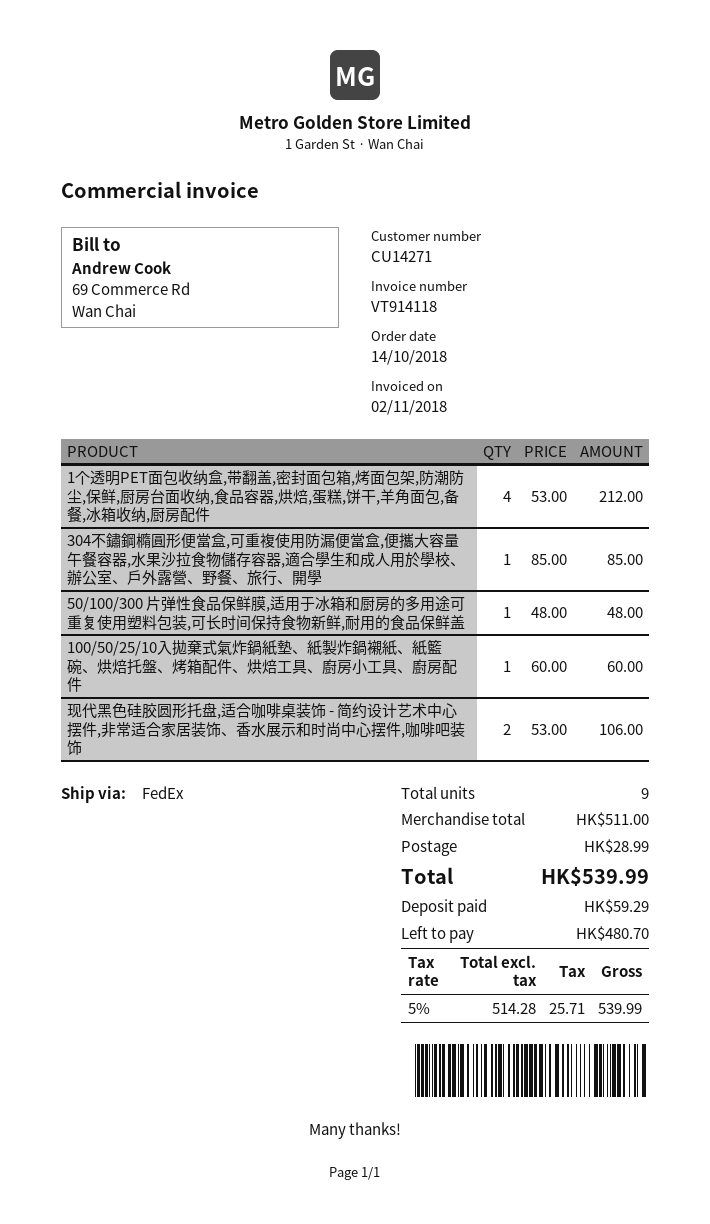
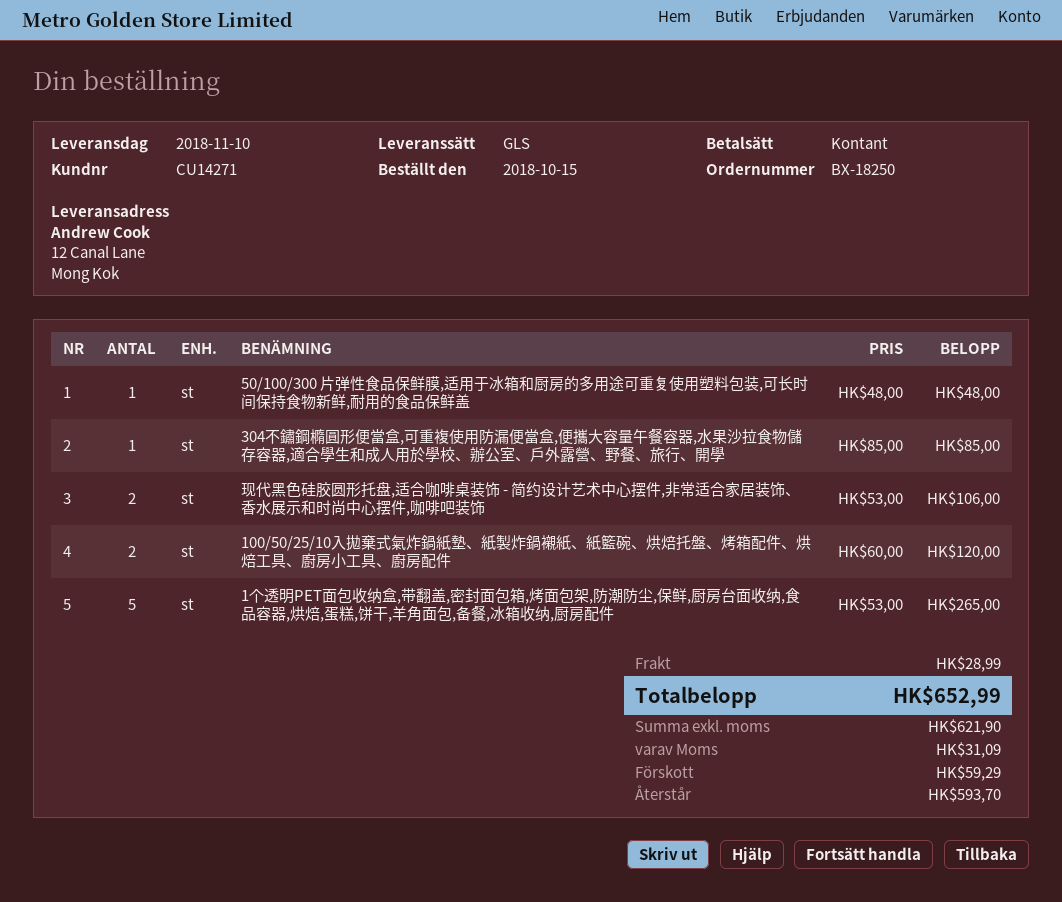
order date: 2018-10-14 -> 2018-10-15
shipping method: FedEx -> GLS
1个透明PET面包收纳盒,带翻盖,密封面包箱,烤面包架,防潮防尘,保鲜,厨房台面收纳,食品容器,烘焙,蛋糕,饼干,羊角面包,备餐,冰箱收纳,厨房配件: 4 x 53.00 = 212.00 -> 5 x 53.00 = 265.00
100/50/25/10入拋棄式氣炸鍋紙墊、紙製炸鍋襯紙、紙籃碗、烘焙托盤、烤箱配件、烘焙工具、廚房小工具、廚房配件: 1 x 60.00 = 60.00 -> 2 x 60.00 = 120.00
net: 514.28 -> 621.90
tax: 25.71 -> 31.09
total: 539.99 -> 652.99
balance: 480.70 -> 593.70

